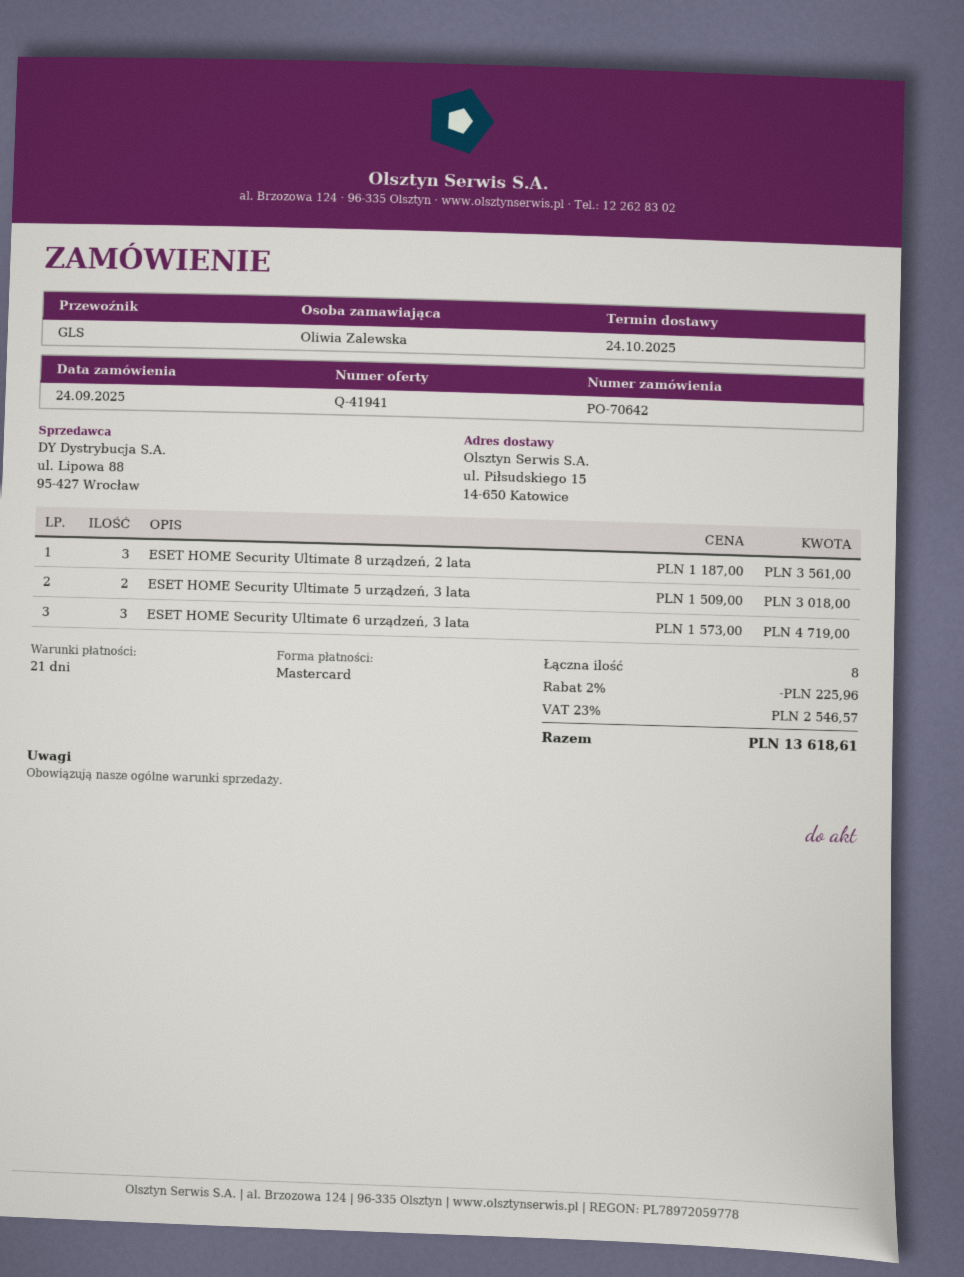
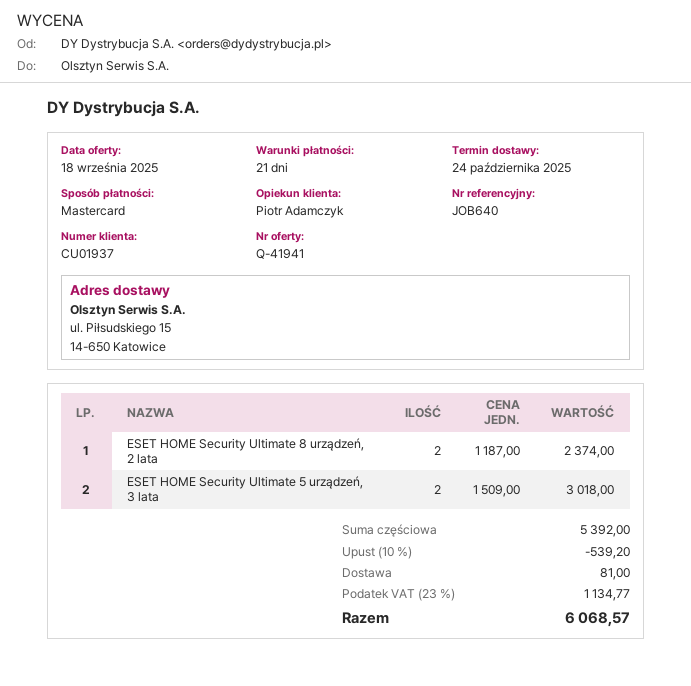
ESET HOME Security Ultimate 8 urządzeń, 2 lata: 3 x 1187.00 = 3561.00 -> 2 x 1187.00 = 2374.00
ESET HOME Security Ultimate 6 urządzeń, 3 lata: 3 x 1573.00 = 4719.00 -> none
discount: 2% = 225.96 -> 10% = 539.20
shipping: none -> 81.00
tax: 23% = 2546.57 -> 23% = 1134.77
total: 13618.61 -> 6068.57

